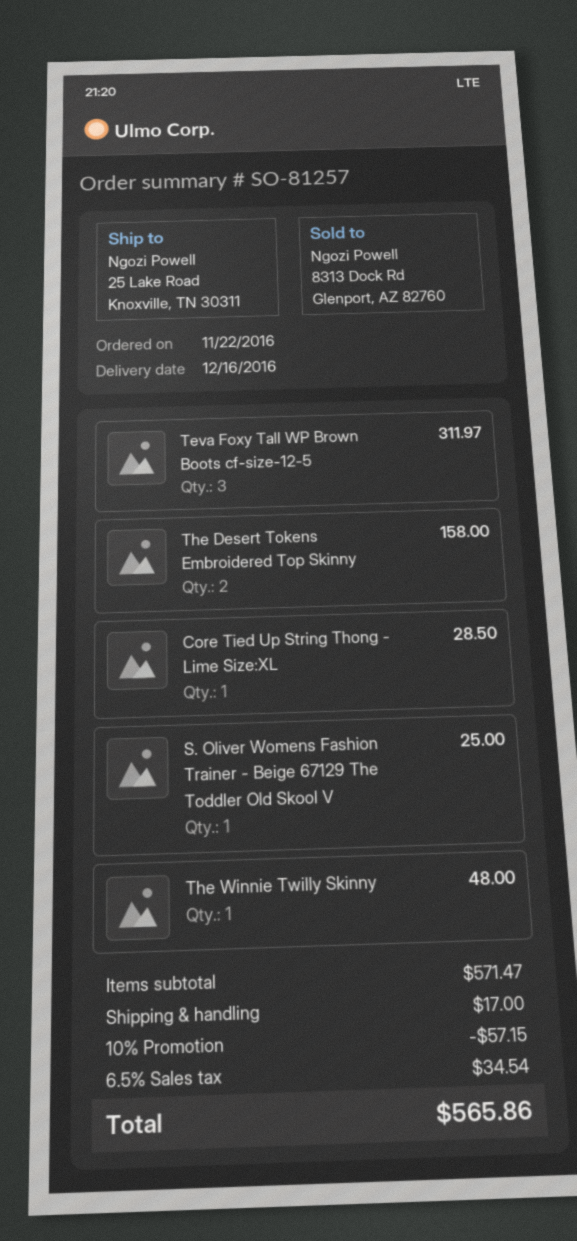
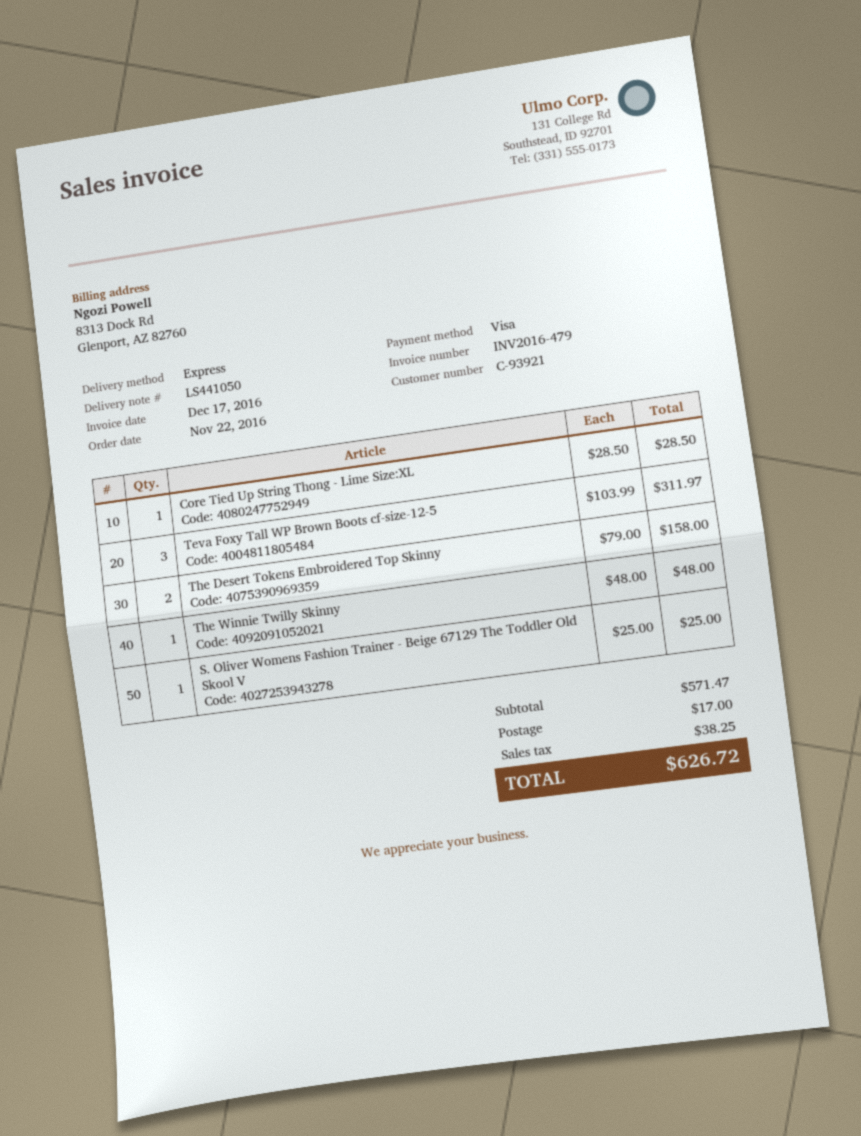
discount: 10% = 57.15 -> none
tax: 34.54 -> 38.25
total: 565.86 -> 626.72

